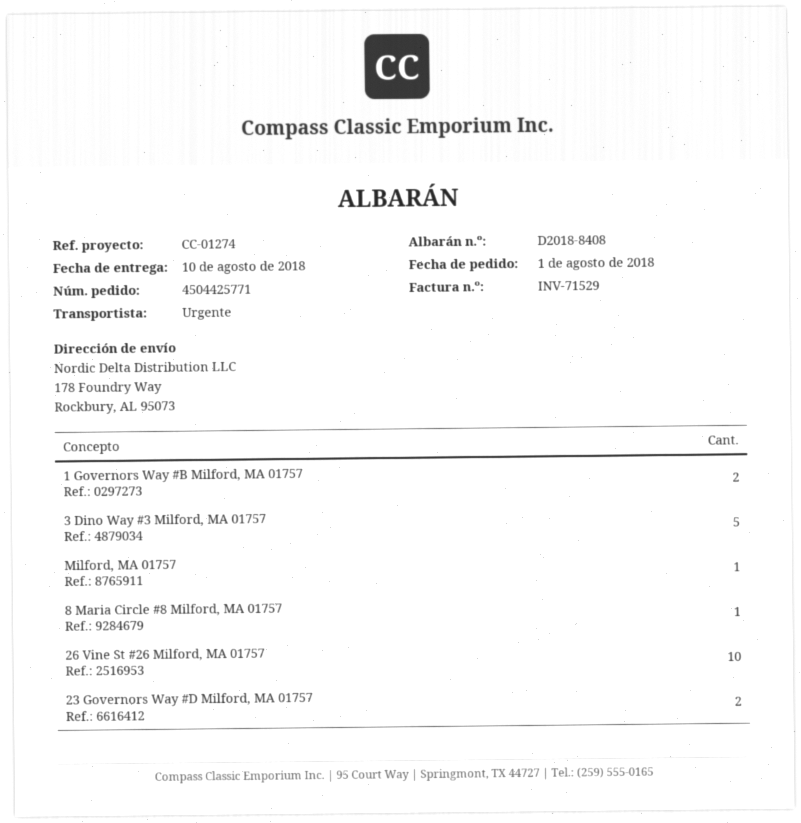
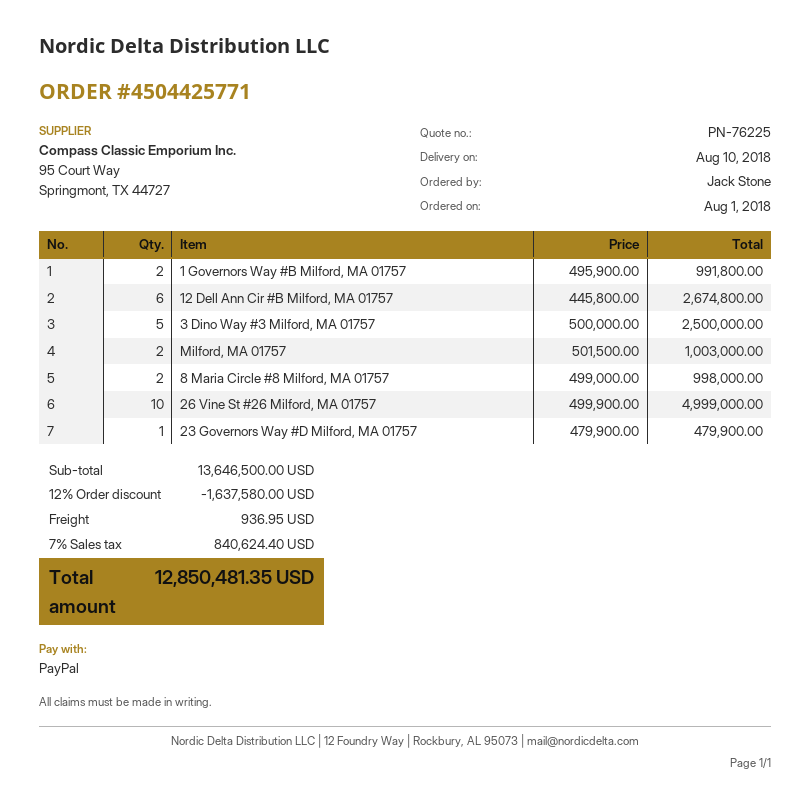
Milford, MA 01757: 1 -> 2
8 Maria Circle #8 Milford, MA 01757: 1 -> 2
23 Governors Way #D Milford, MA 01757: 2 -> 1
12 Dell Ann Cir #B Milford, MA 01757: none -> 6

